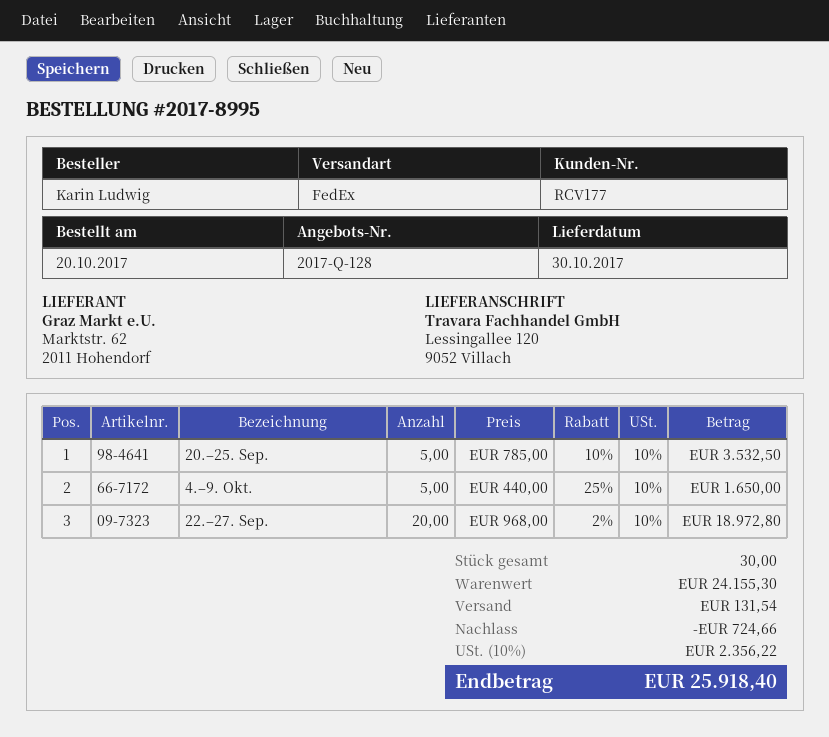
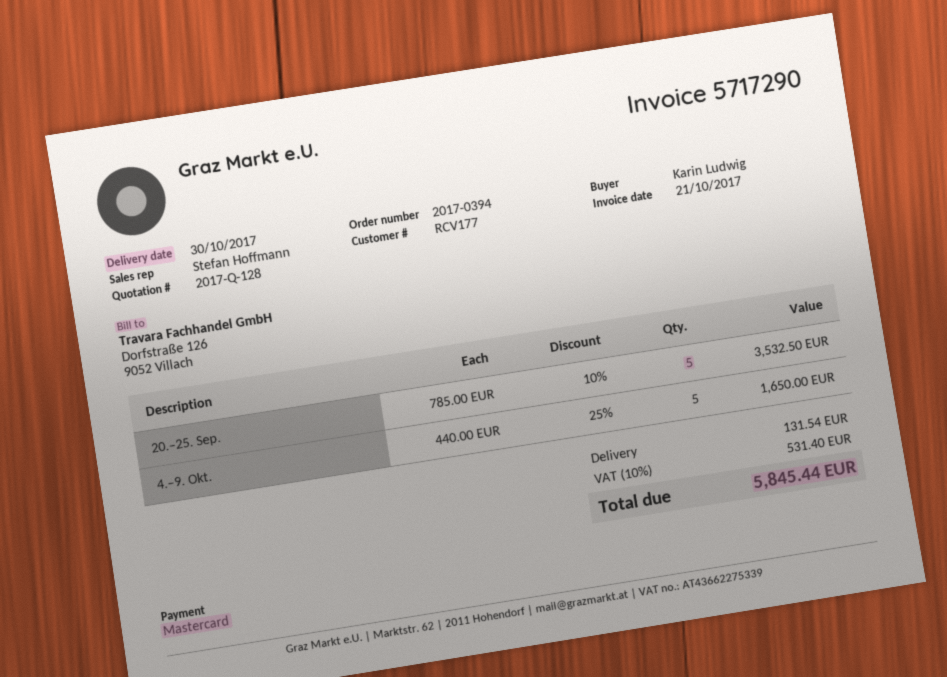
order number: 2017-8995 -> 2017-0394
22.–27. Sep.: 20 x 968.00 - 2% = 18972.80 -> none
discount: 724.66 -> none
tax: 10% = 2356.22 -> 10% = 531.40
total: 25918.40 -> 5845.44

